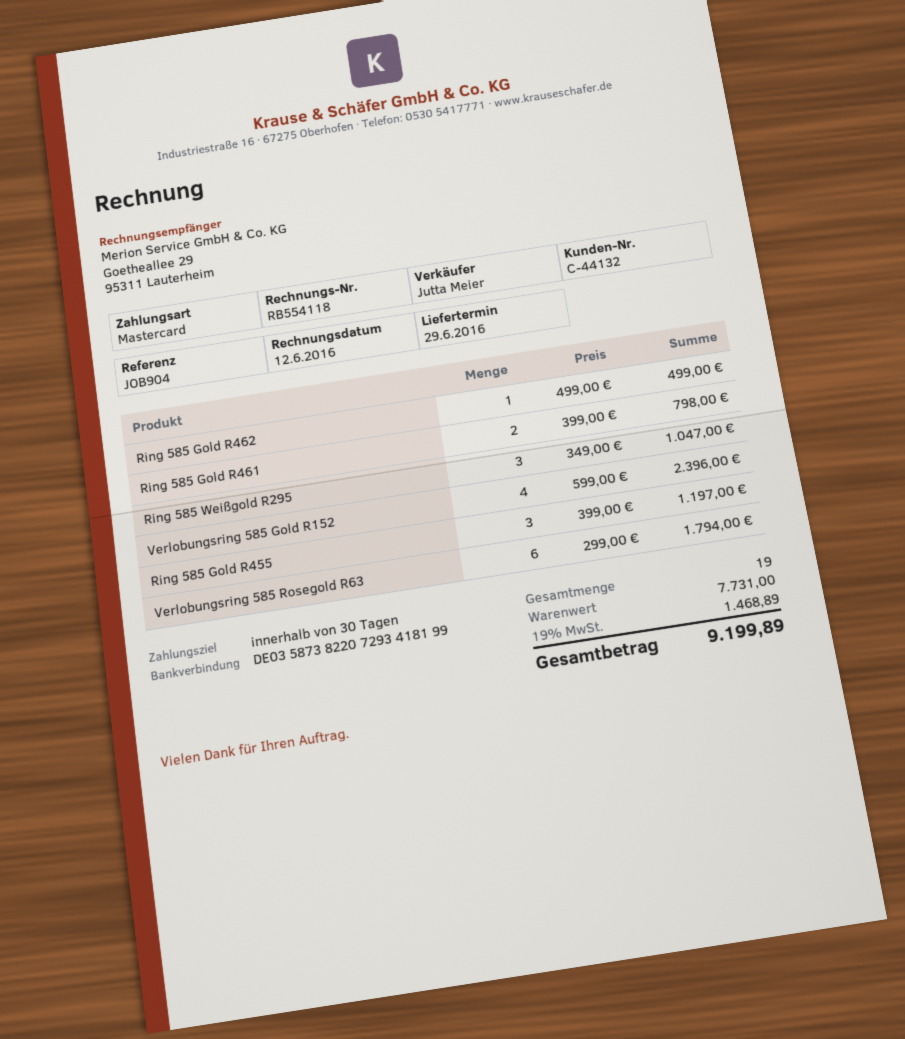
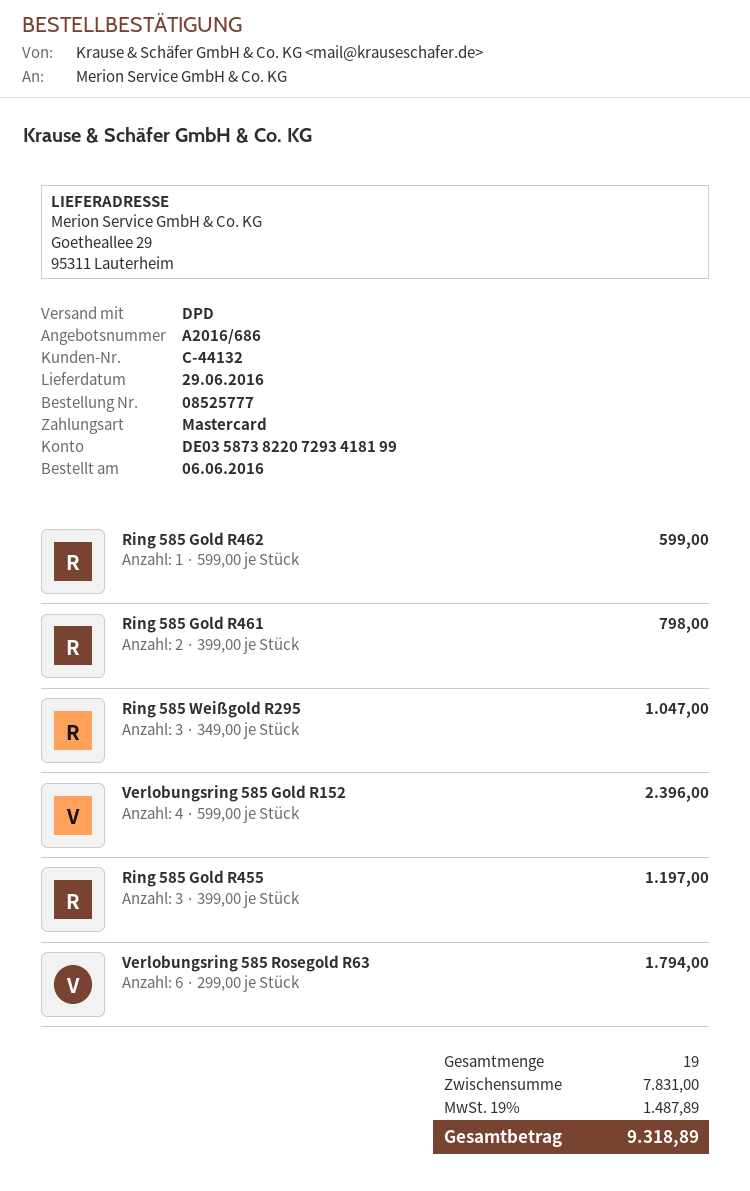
Ring 585 Gold R462: 1 x 499.00 = 499.00 -> 1 x 599.00 = 599.00
subtotal: 7731.00 -> 7831.00
tax: 19% = 1468.89 -> 19% = 1487.89
total: 9199.89 -> 9318.89

